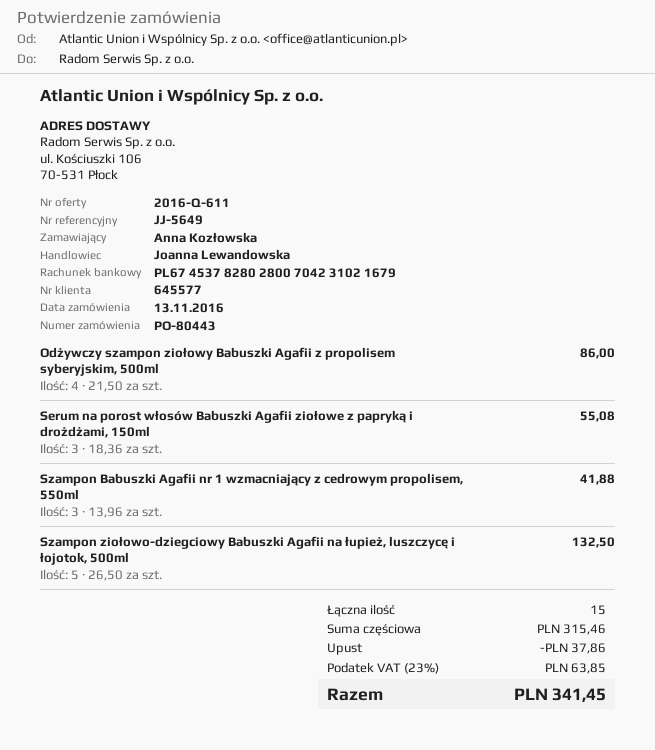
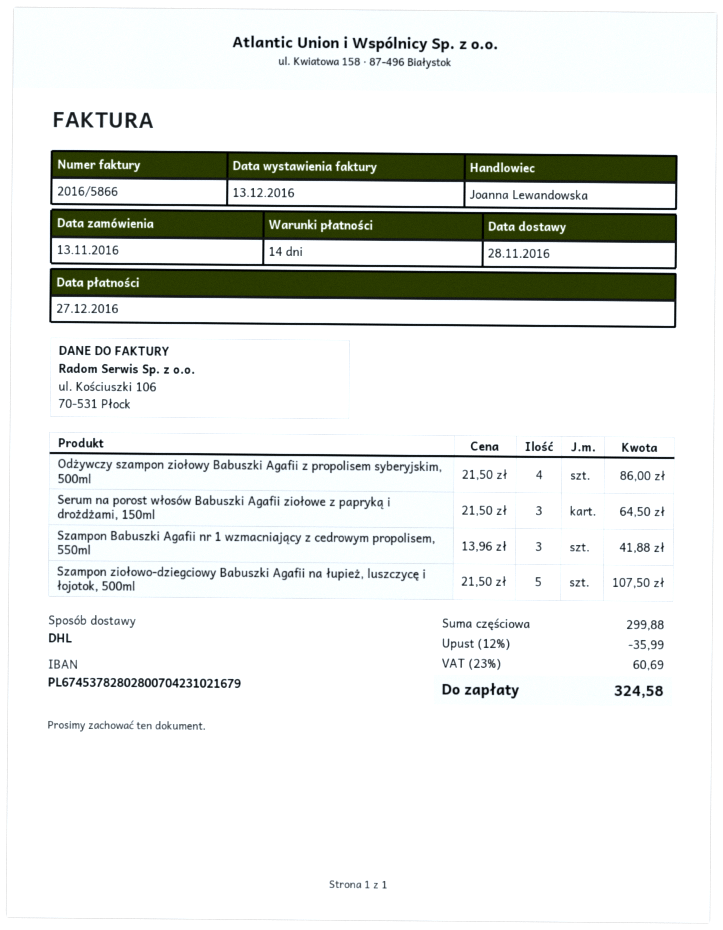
Serum na porost włosów Babuszki Agafii ziołowe z papryką i drożdżami, 150ml: 3 x 18.36 = 55.08 -> 3 x 21.50 = 64.50
Szampon ziołowo-dziegciowy Babuszki Agafii na łupież, luszczycę i łojotok, 500ml: 5 x 26.50 = 132.50 -> 5 x 21.50 = 107.50
subtotal: 315.46 -> 299.88
discount: 37.86 -> 35.99
tax: 23% = 63.85 -> 23% = 60.69
total: 341.45 -> 324.58

